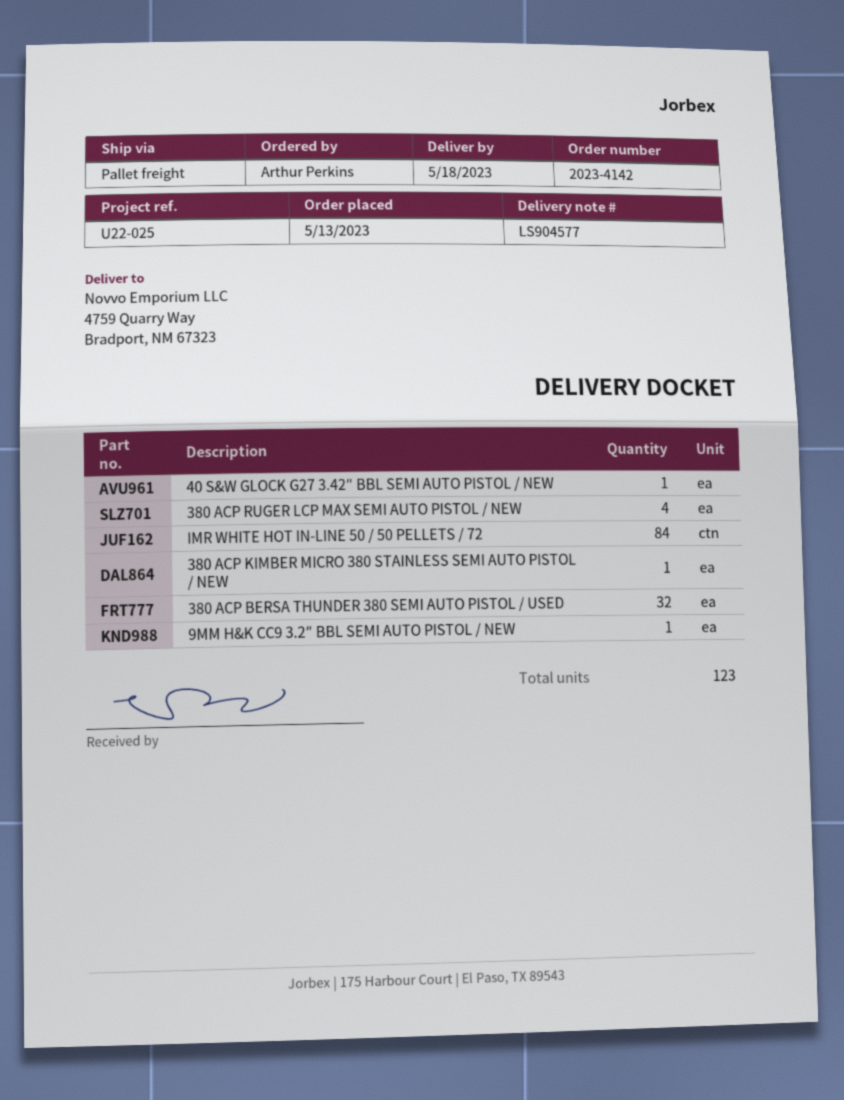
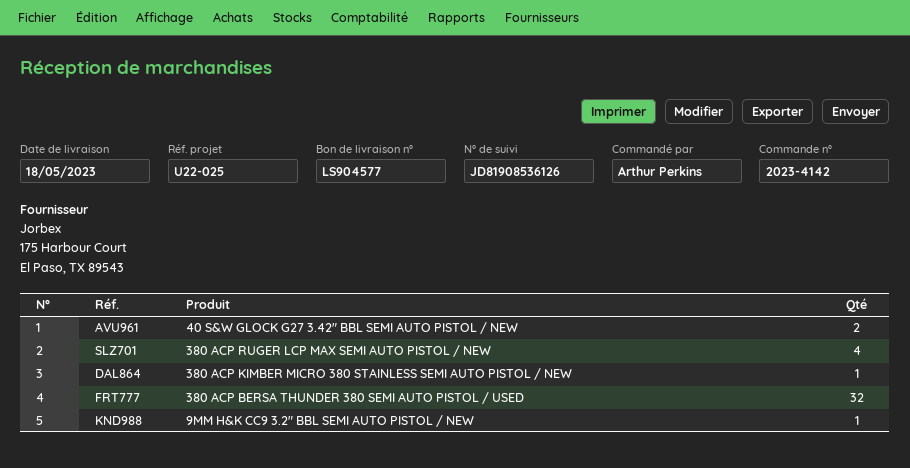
40 S&W GLOCK G27 3.42″ BBL SEMI AUTO PISTOL / NEW: 1 -> 2
IMR WHITE HOT IN-LINE 50 / 50 PELLETS / 72: 84 -> none

